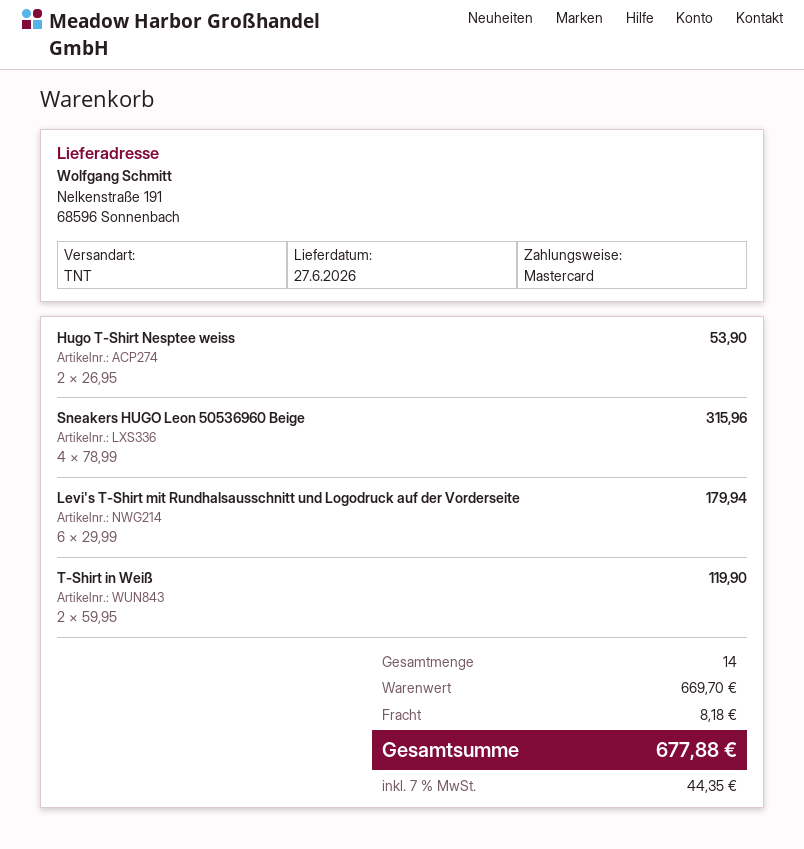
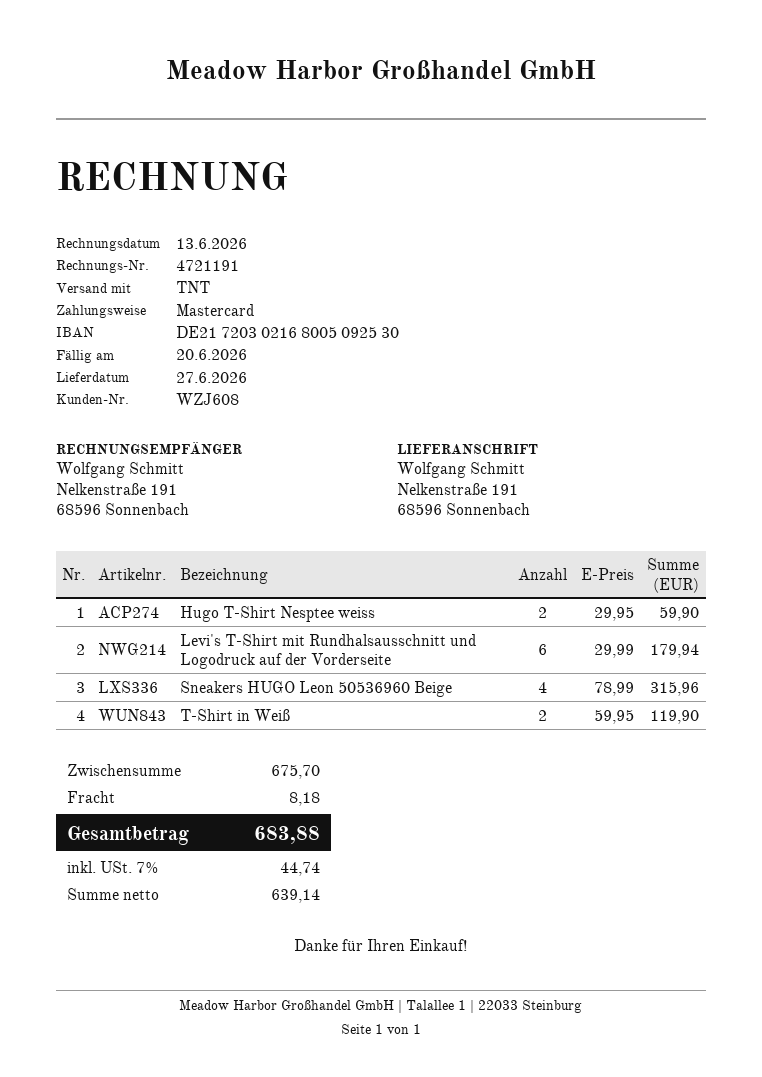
Hugo T-Shirt Nesptee weiss: 2 x 26.95 = 53.90 -> 2 x 29.95 = 59.90
subtotal: 669.70 -> 675.70
tax: 7% = 44.35 -> 7% = 44.74
total: 677.88 -> 683.88

